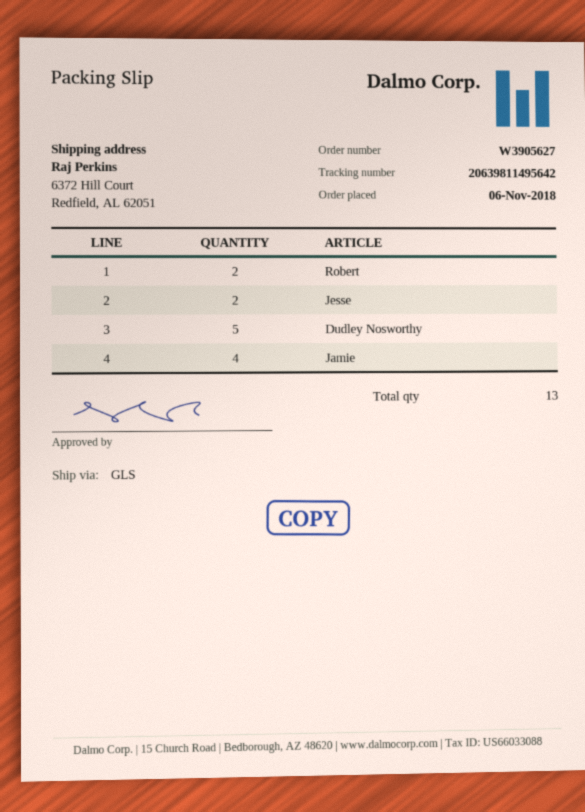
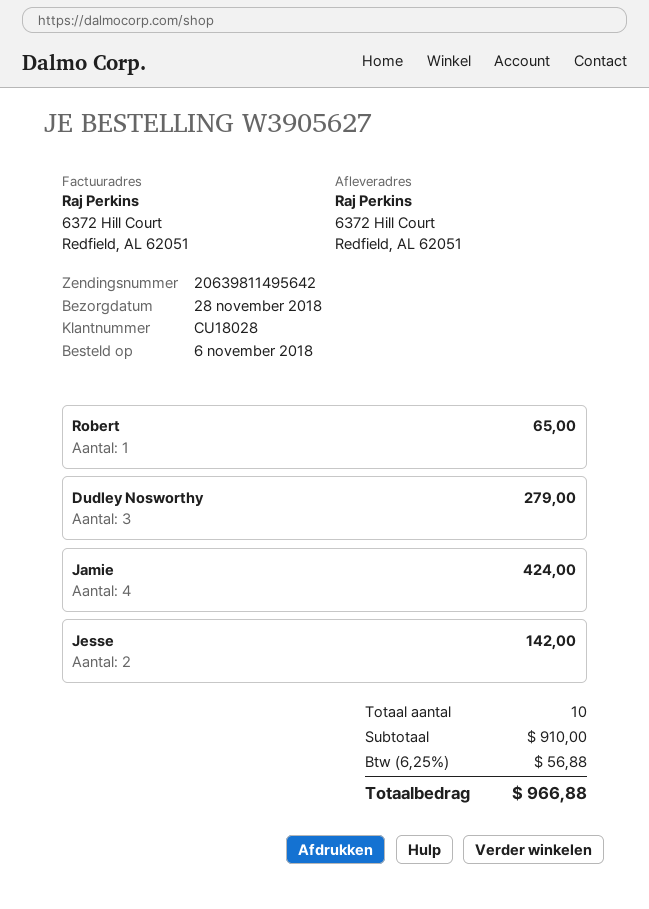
Robert: 2 -> 1
Dudley Nosworthy: 5 -> 3
total quantity: 13 -> 10

